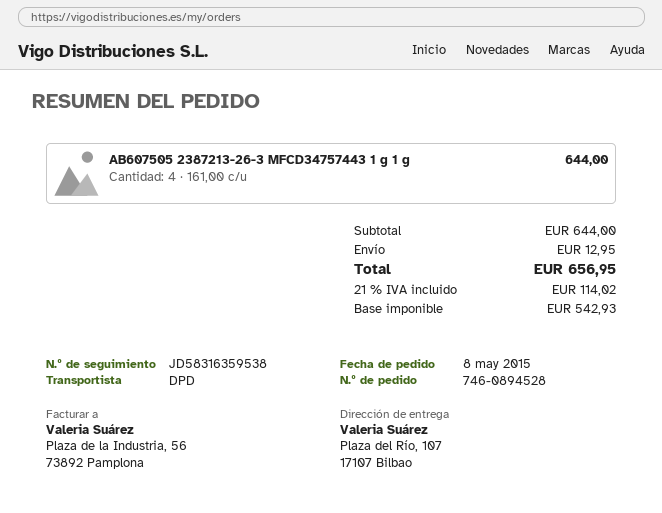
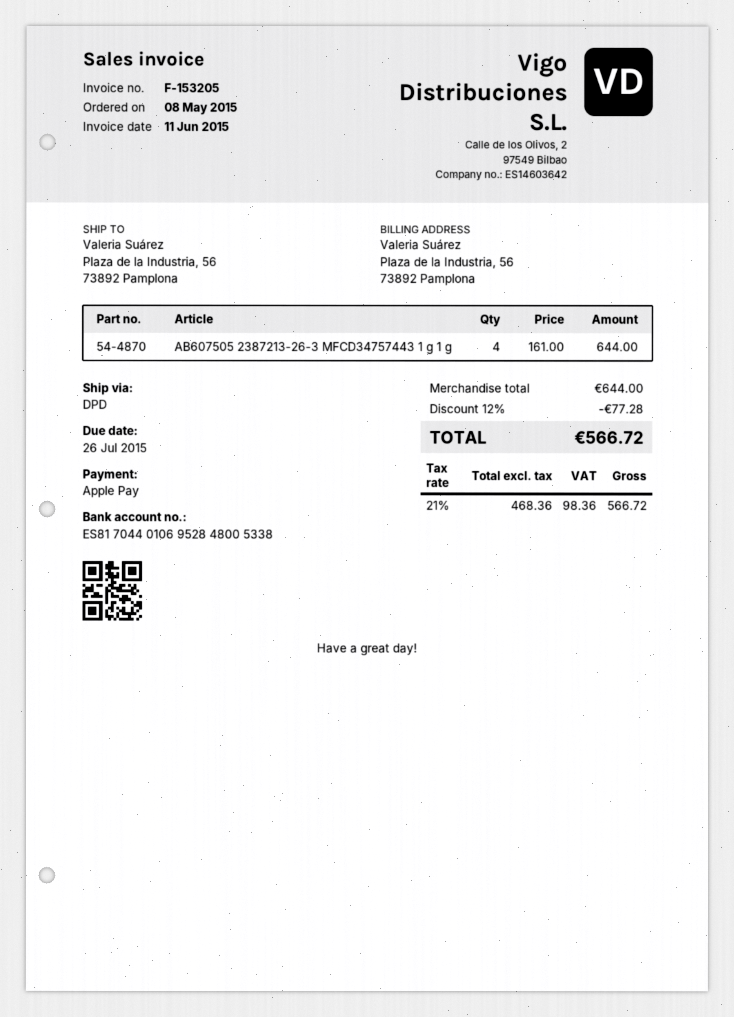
ship to: Plaza del Río, 107, 17107 Bilbao -> Plaza de la Industria, 56, 73892 Pamplona
discount: none -> 12% = 77.28
shipping: 12.95 -> none
net: 542.93 -> 468.36
tax: 21% = 114.02 -> 21% = 98.36
total: 656.95 -> 566.72

